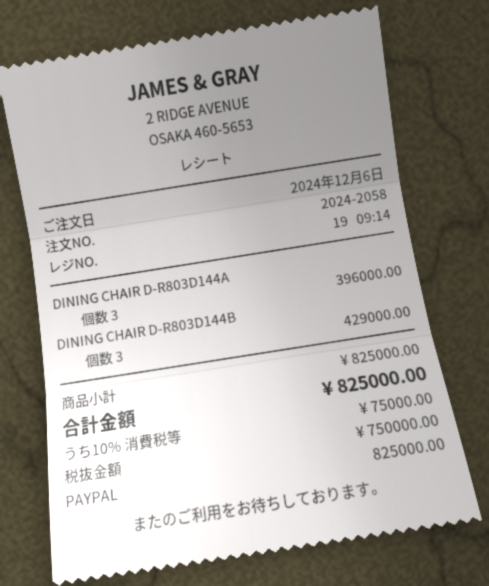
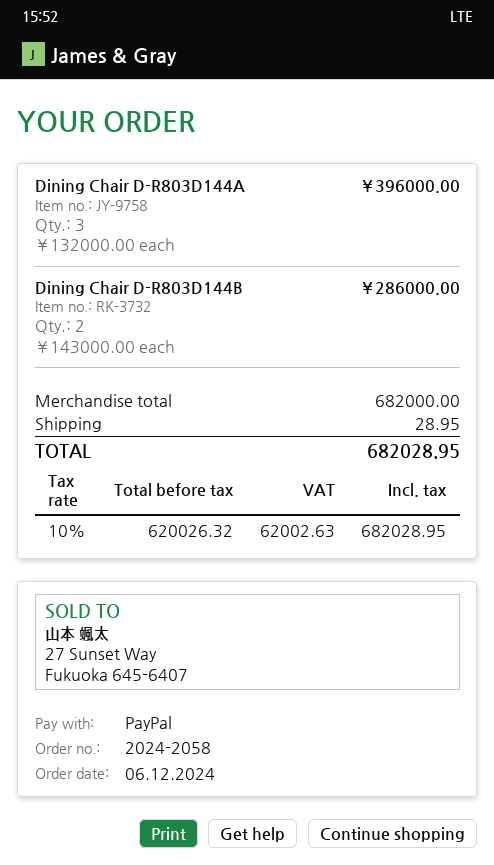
DINING CHAIR D-R803D144B: 3 for 429000.00 -> 2 for 286000.00
subtotal: 825000.00 -> 682000.00
shipping: none -> 28.95
net: 750000.00 -> 620026.32
tax: 10% = 75000.00 -> 10% = 62002.63
total: 825000.00 -> 682028.95

